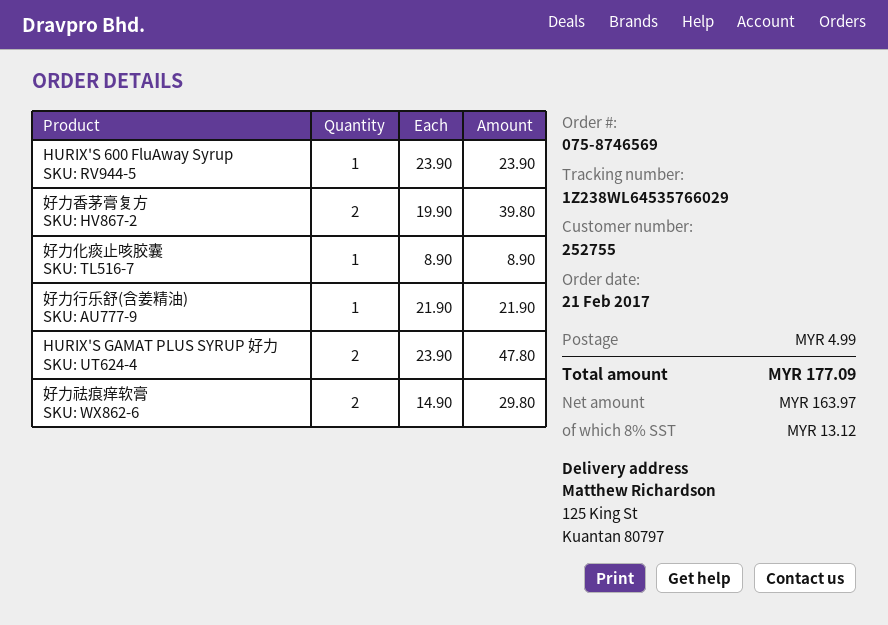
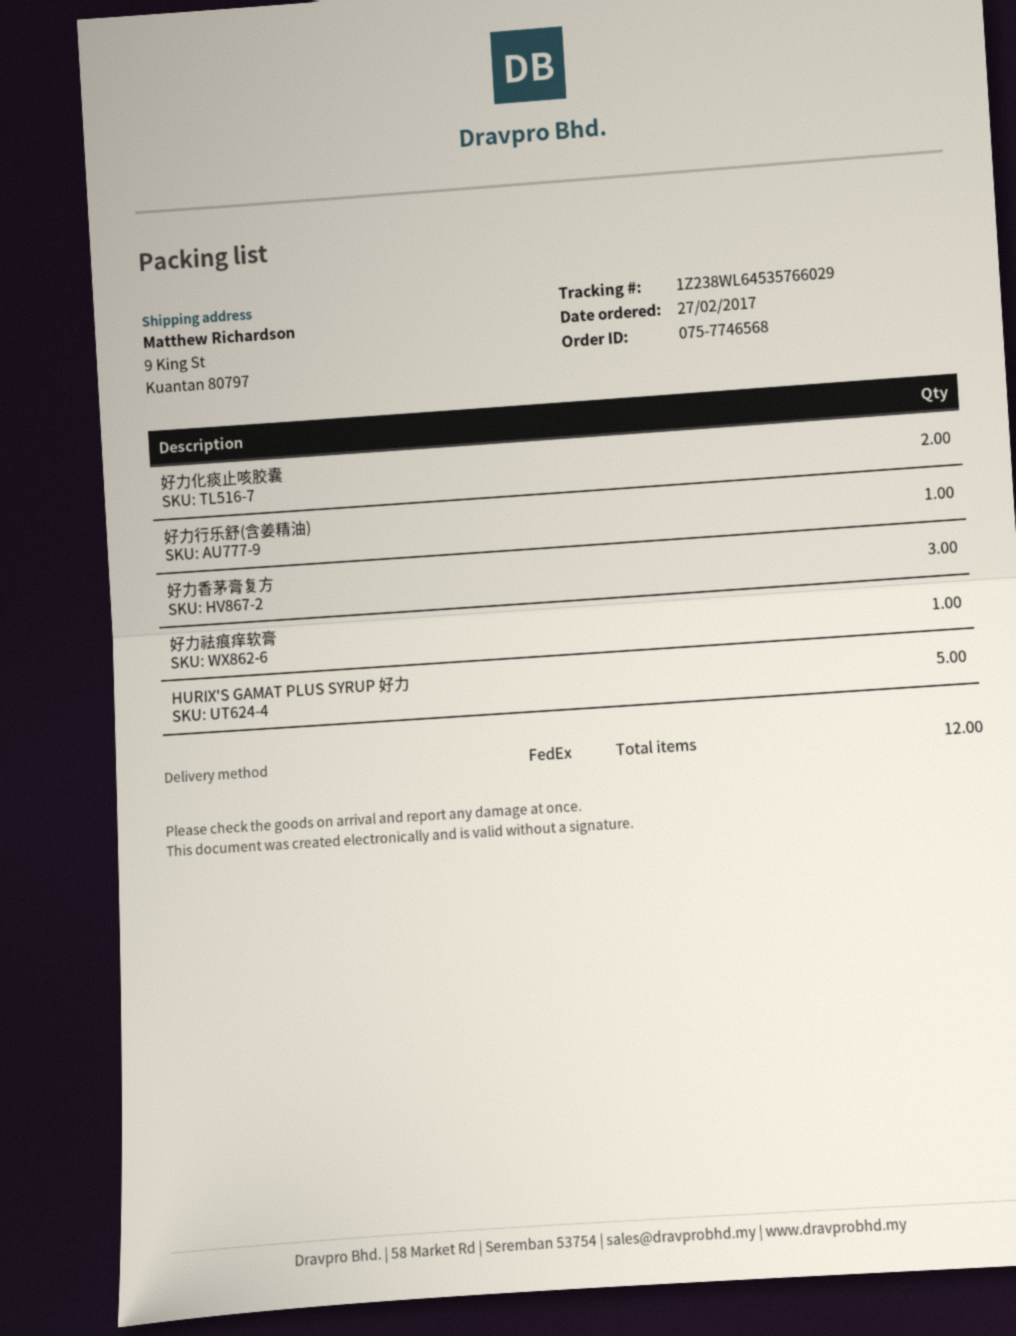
order number: 075-8746569 -> 075-7746568
order date: 2017-02-21 -> 2017-02-27
ship to: 125 King St, Kuantan 80797 -> 9 King St, Kuantan 80797
HURIX'S 600 FluAway Syrup: 1 -> none
好力香茅膏复方: 2 -> 3
好力化痰止咳胶囊: 1 -> 2
HURIX'S GAMAT PLUS SYRUP 好力: 2 -> 5
好力祛痕痒软膏: 2 -> 1

